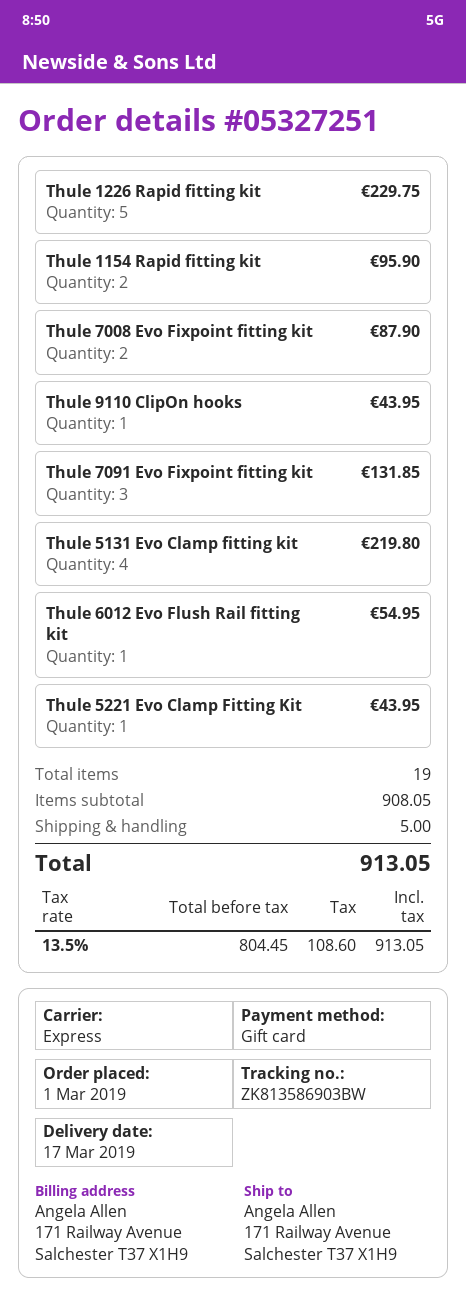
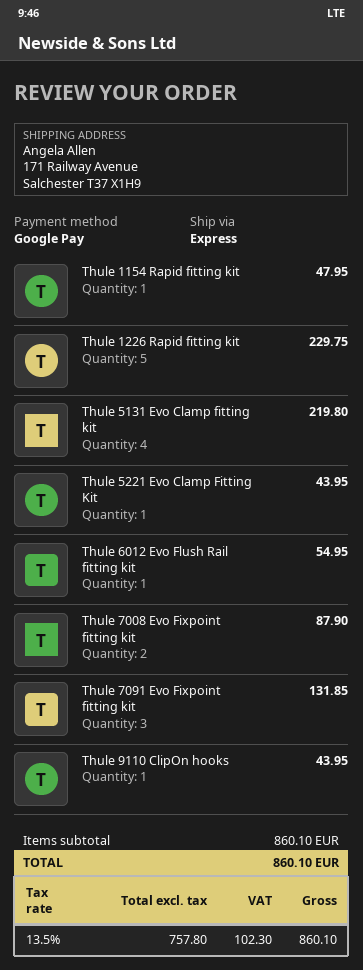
payment method: gift card -> Google Pay
Thule 1154 Rapid fitting kit: 2 for 95.90 -> 1 for 47.95
subtotal: 908.05 -> 860.10
shipping: 5.00 -> none
net: 804.45 -> 757.80
tax: 13.5% = 108.60 -> 13.5% = 102.30
total: 913.05 -> 860.10

